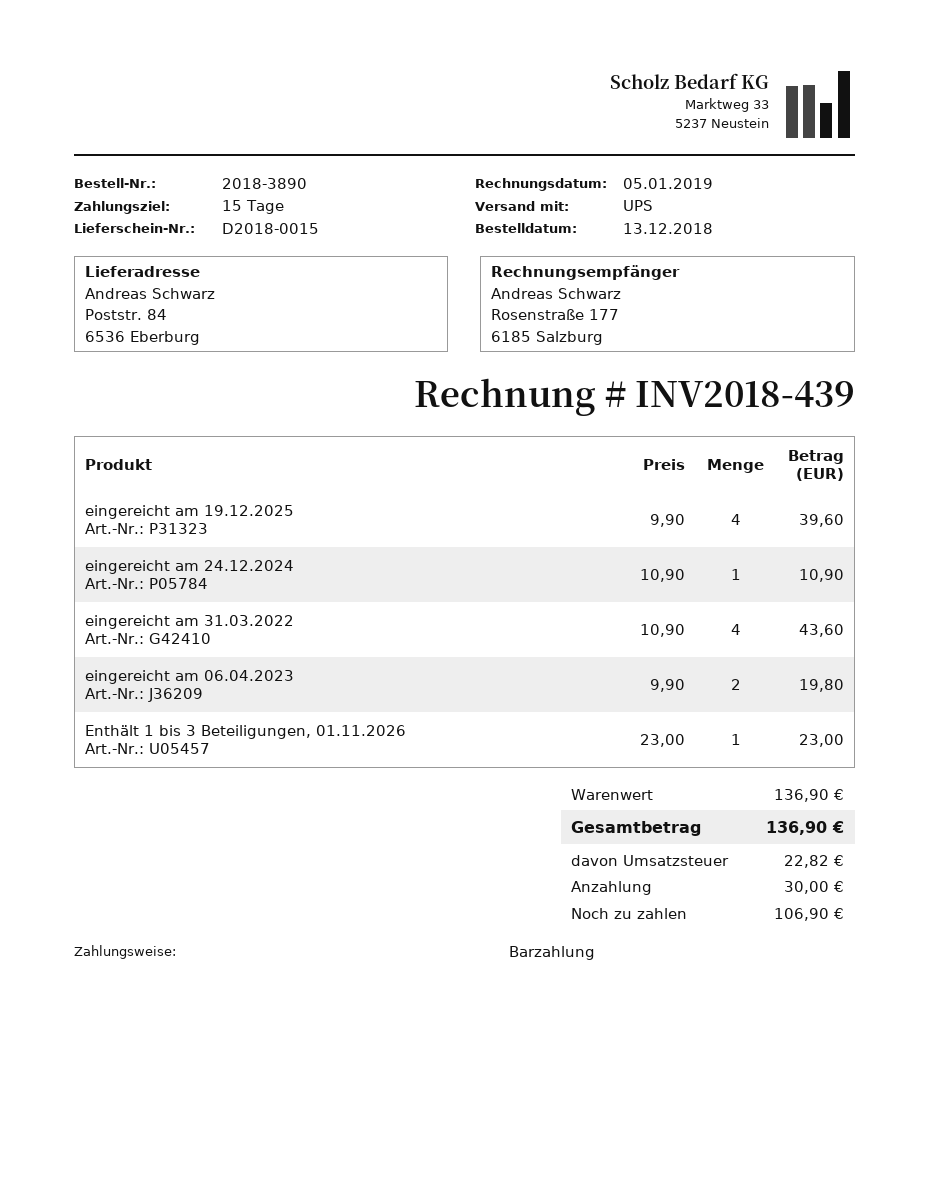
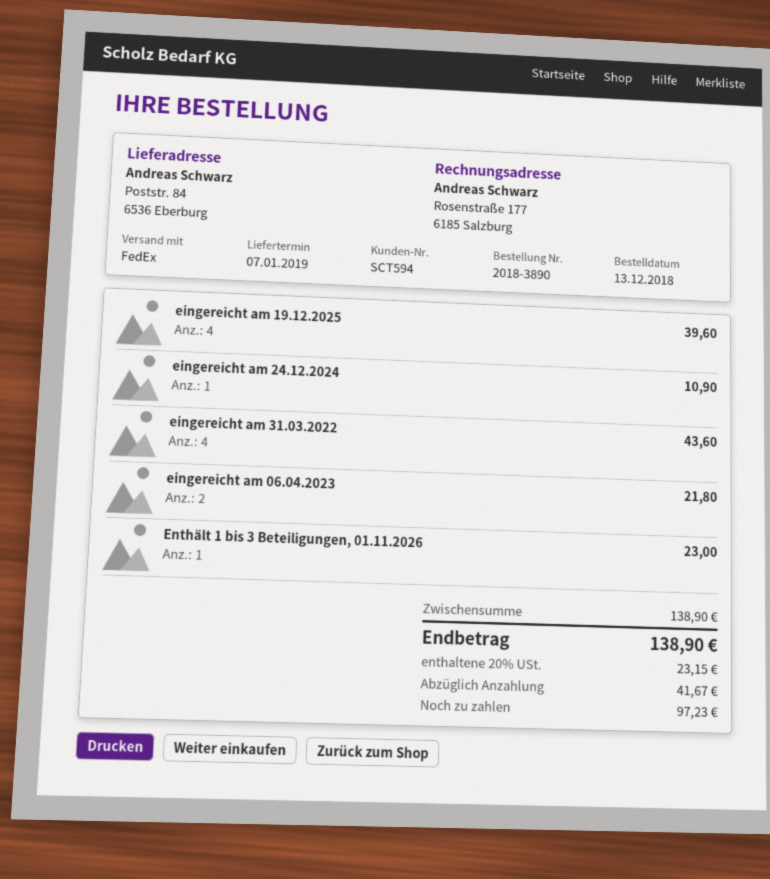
shipping method: UPS -> FedEx
eingereicht am 06.04.2023: 2 for 19.80 -> 2 for 21.80
subtotal: 136.90 -> 138.90
tax: 22.82 -> 23.15
total: 136.90 -> 138.90
deposit: 30.00 -> 41.67
balance: 106.90 -> 97.23

